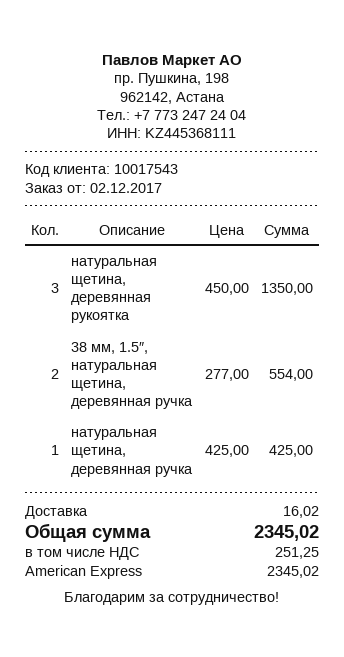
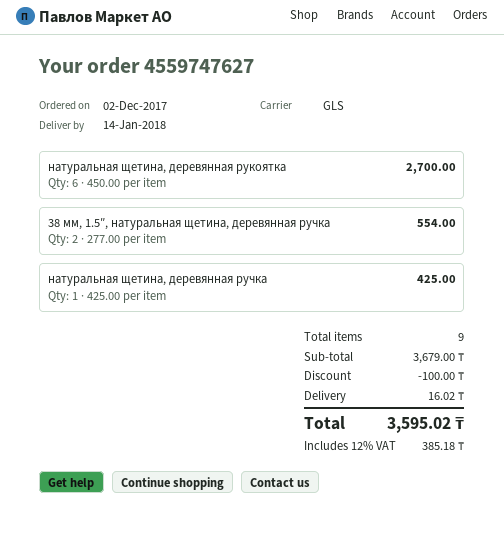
натуральная щетина, деревянная рукоятка: 3 x 450.00 = 1350.00 -> 6 x 450.00 = 2700.00
discount: none -> 100.00
tax: 251.25 -> 385.18
total: 2345.02 -> 3595.02

